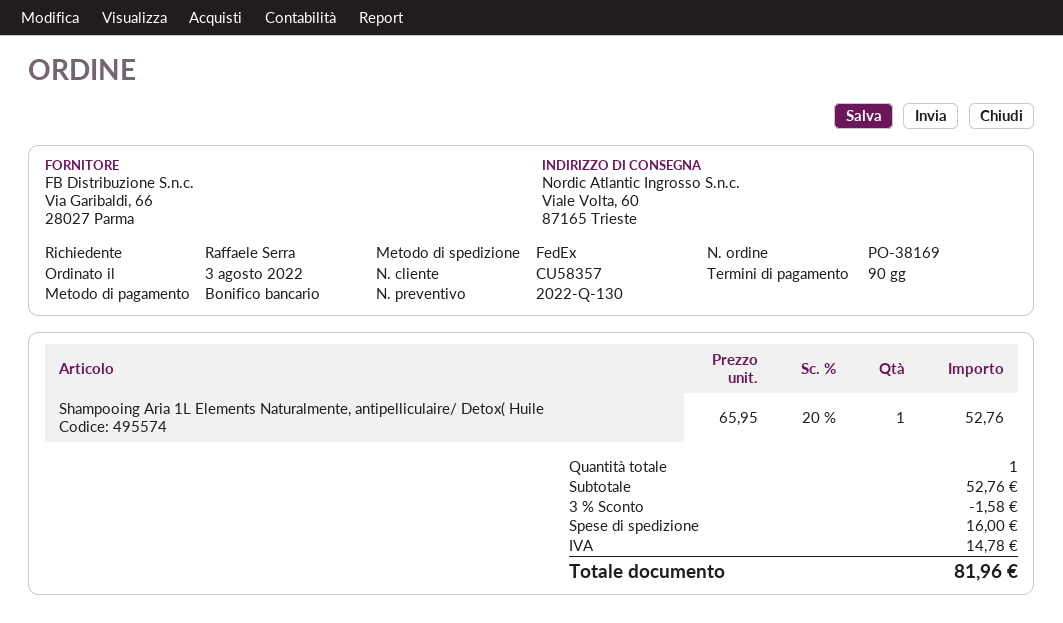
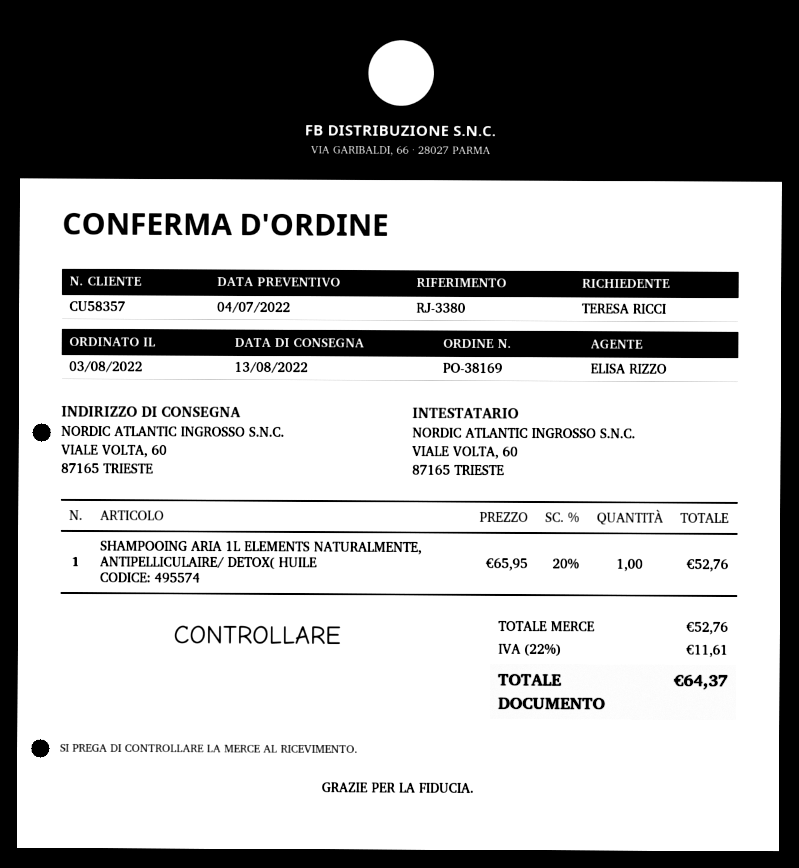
ordered by: Raffaele Serra -> TERESA RICCI
discount: 3% = 1.58 -> none
shipping: 16.00 -> none
tax: 14.78 -> 11.61
total: 81.96 -> 64.37

